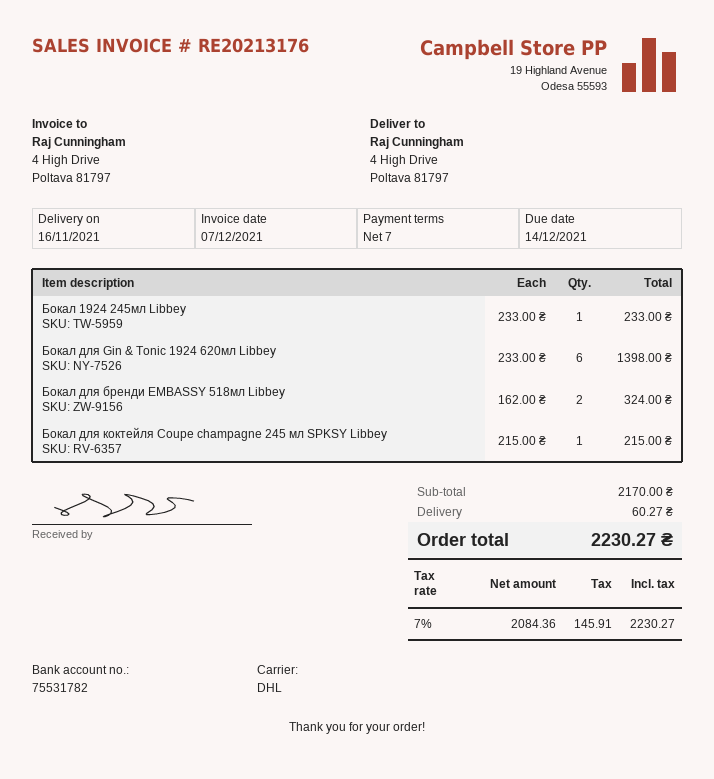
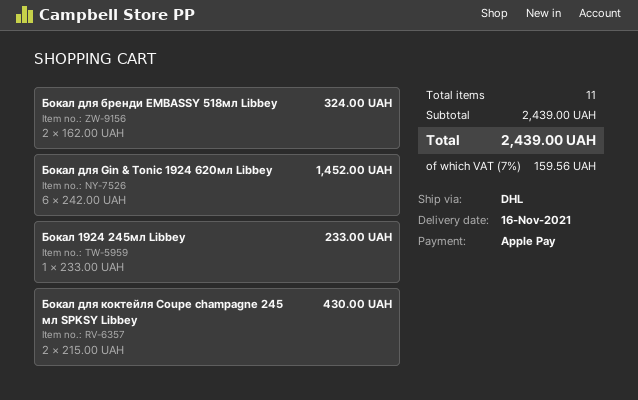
Бокал для Gin & Tonic 1924 620мл Libbey: 6 x 233.00 = 1398.00 -> 6 x 242.00 = 1452.00
Бокал для коктейля Coupe champagne 245 мл SPKSY Libbey: 1 x 215.00 = 215.00 -> 2 x 215.00 = 430.00
subtotal: 2170.00 -> 2439.00
shipping: 60.27 -> none
tax: 7% = 145.91 -> 7% = 159.56
total: 2230.27 -> 2439.00

